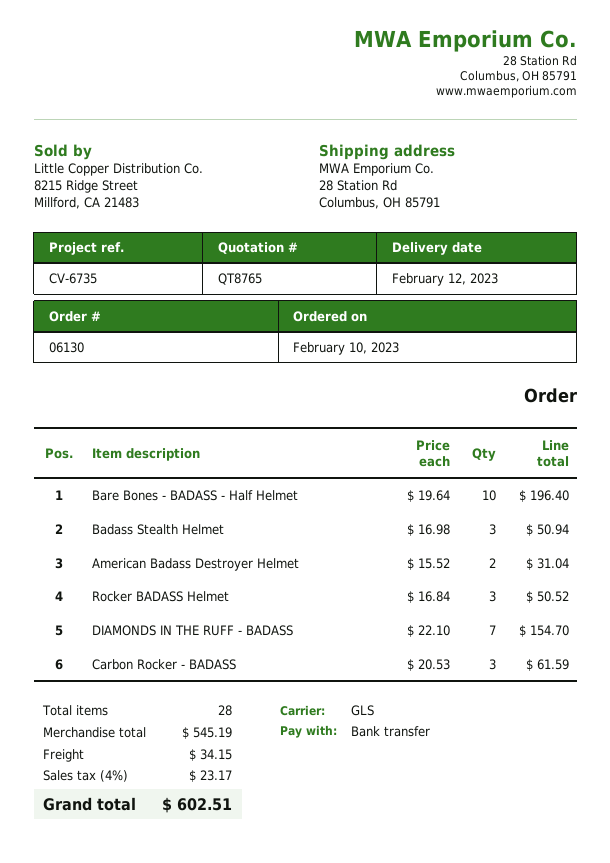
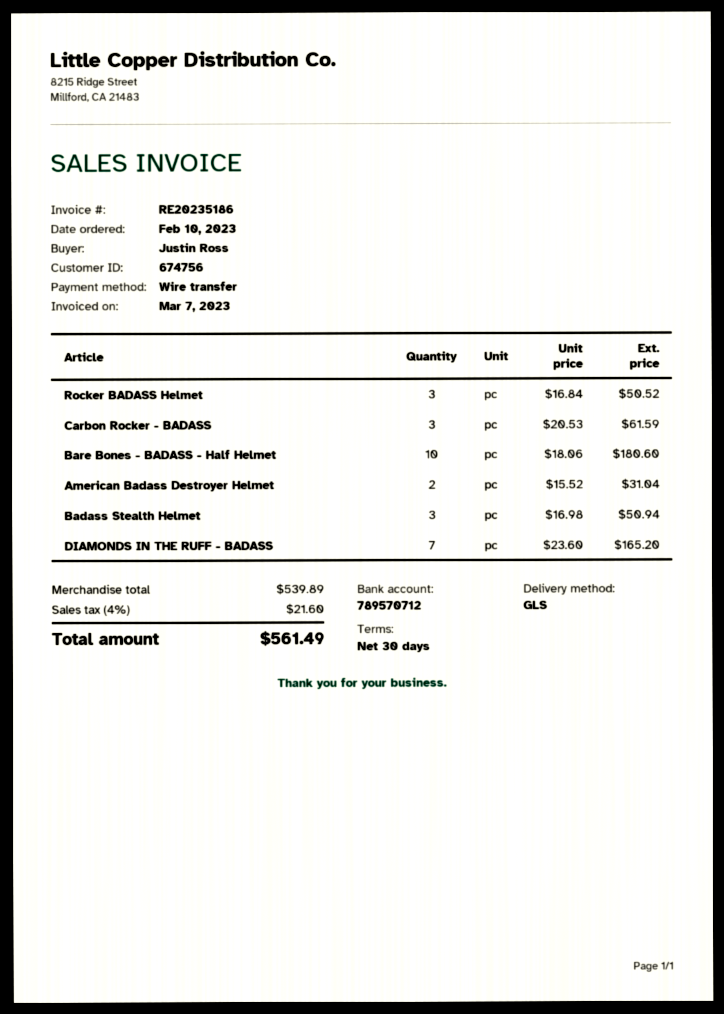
Bare Bones - BADASS - Half Helmet: 10 x 19.64 = 196.40 -> 10 x 18.06 = 180.60
DIAMONDS IN THE RUFF - BADASS: 7 x 22.10 = 154.70 -> 7 x 23.60 = 165.20
subtotal: 545.19 -> 539.89
shipping: 34.15 -> none
tax: 4% = 23.17 -> 4% = 21.60
total: 602.51 -> 561.49

